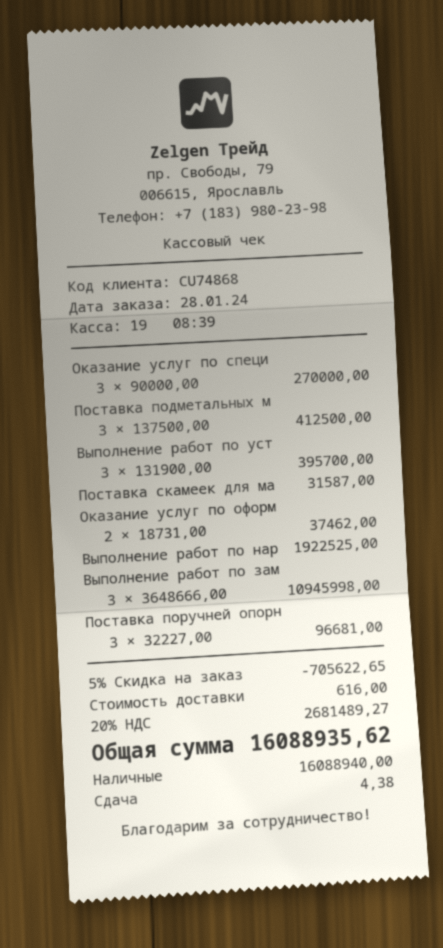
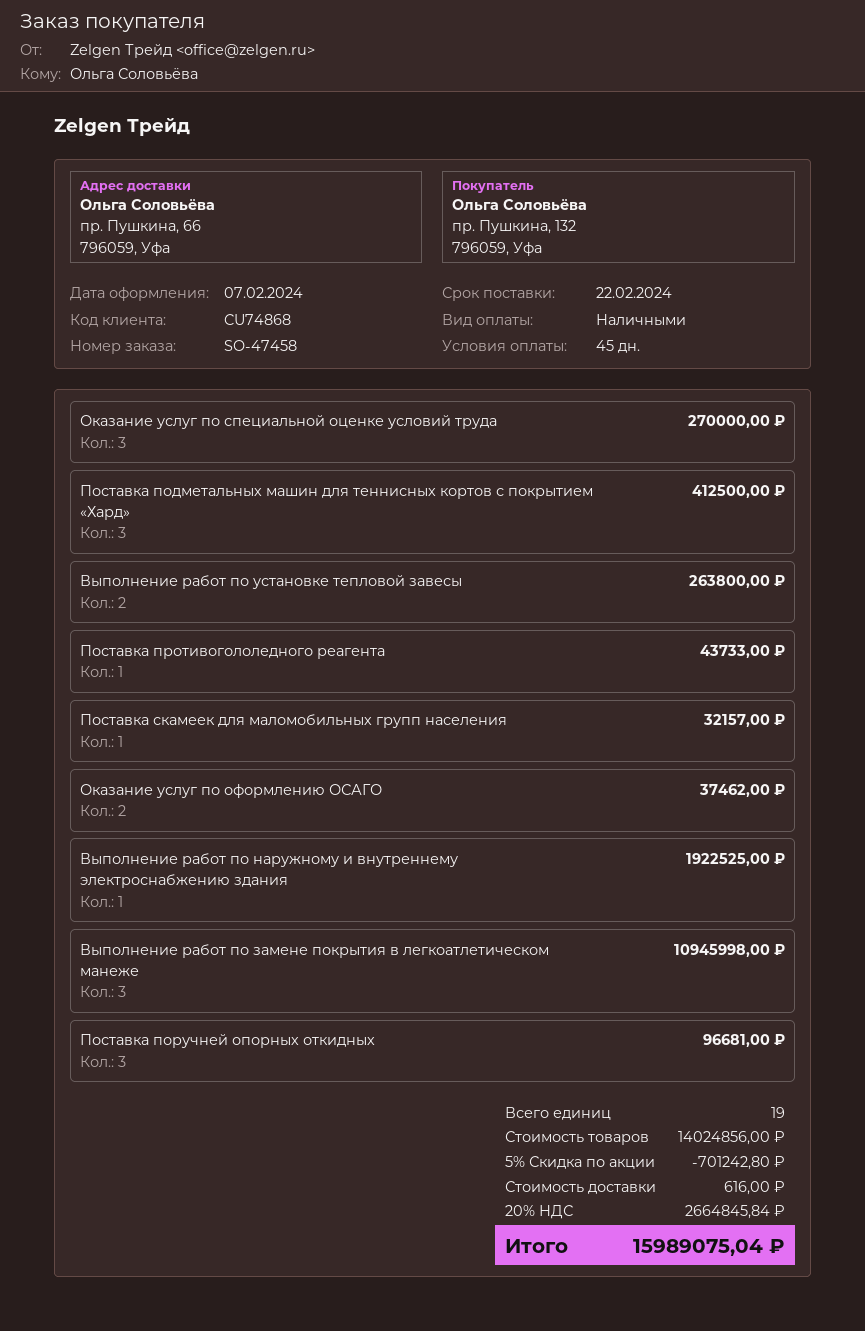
order date: 2024-01-28 -> 2024-02-07
Выполнение работ по уст: 3 for 395700.00 -> 2 for 263800.00
Поставка скамеек для ма: 1 for 31587.00 -> 1 for 32157.00
Поставка противогололедного реагента: none -> 1 for 43733.00
discount: 5% = 705622.65 -> 5% = 701242.80
tax: 20% = 2681489.27 -> 20% = 2664845.84
total: 16088935.62 -> 15989075.04

